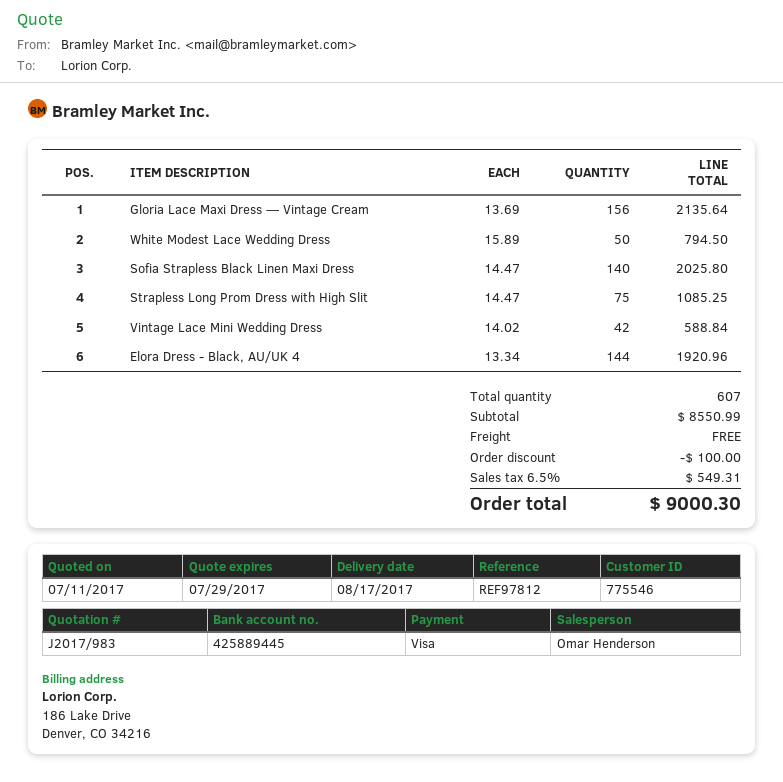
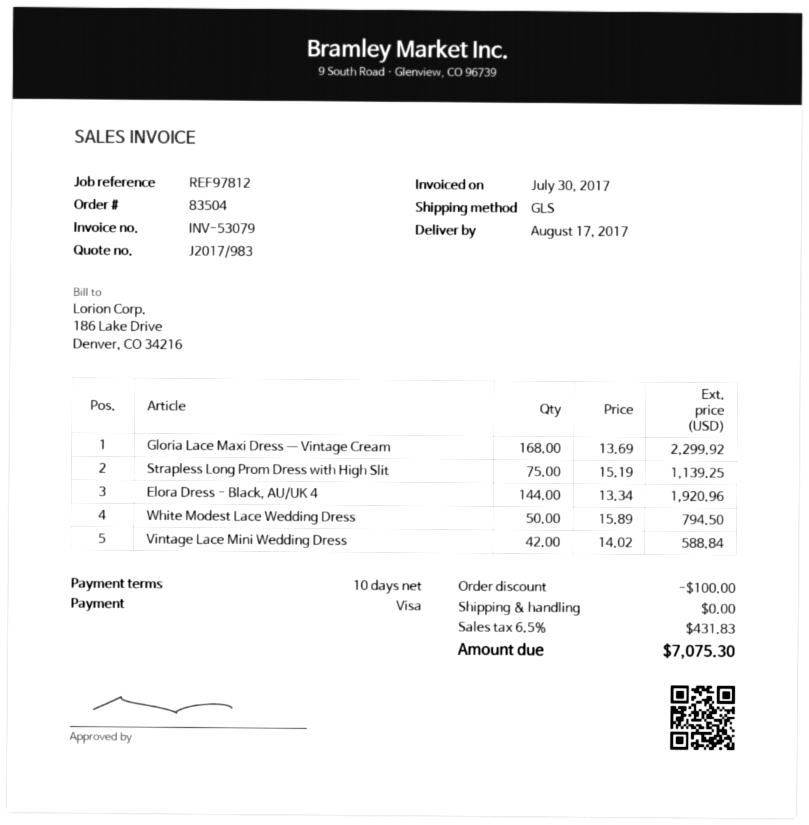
Gloria Lace Maxi Dress — Vintage Cream: 156 x 13.69 = 2135.64 -> 168 x 13.69 = 2299.92
Sofia Strapless Black Linen Maxi Dress: 140 x 14.47 = 2025.80 -> none
Strapless Long Prom Dress with High Slit: 75 x 14.47 = 1085.25 -> 75 x 15.19 = 1139.25
tax: 6.5% = 549.31 -> 6.5% = 431.83
total: 9000.30 -> 7075.30

